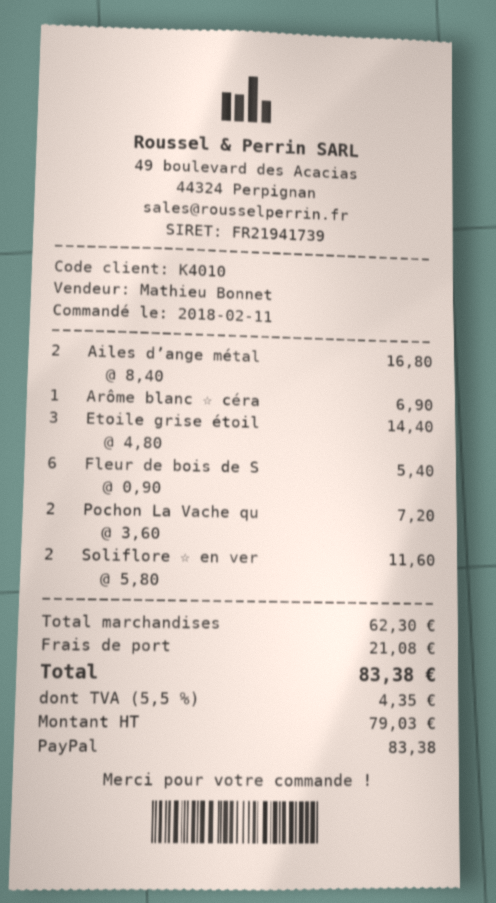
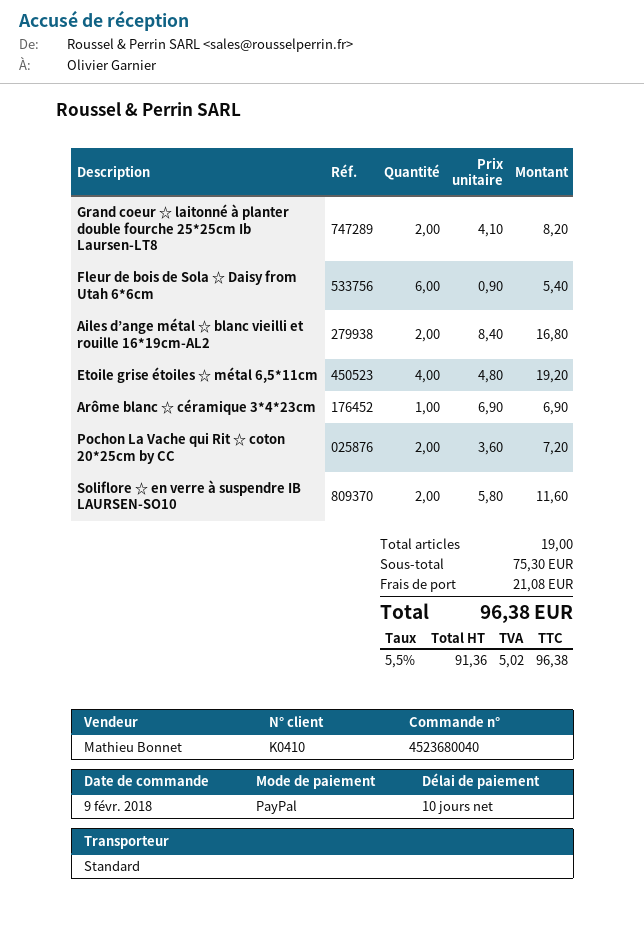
order date: 2018-02-11 -> 2018-02-09
customer number: K4010 -> K0410
Etoile grise étoil: 3 x 4.80 = 14.40 -> 4 x 4.80 = 19.20
Grand coeur ☆ laitonné à planter double fourche 25*25cm Ib Laursen-LT8: none -> 2 x 4.10 = 8.20
subtotal: 62.30 -> 75.30
net: 79.03 -> 91.36
tax: 5.5% = 4.35 -> 5.5% = 5.02
total: 83.38 -> 96.38

